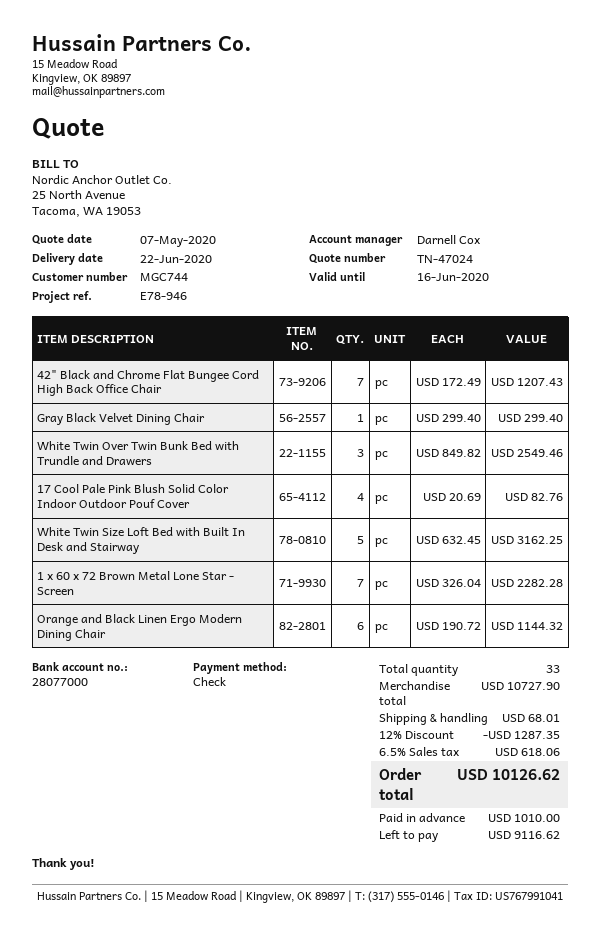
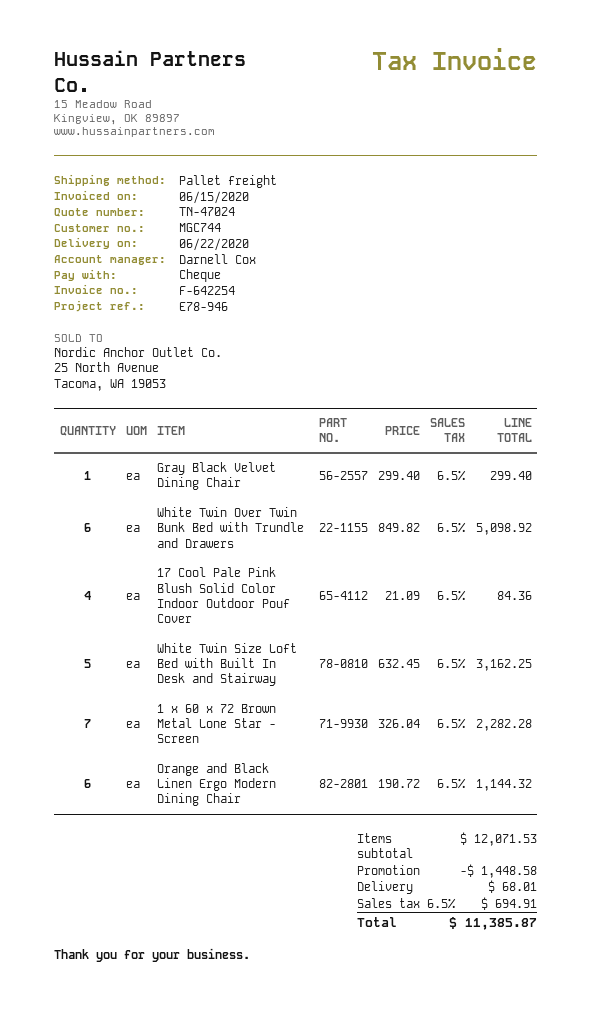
42" Black and Chrome Flat Bungee Cord High Back Office Chair: 7 x 172.49 = 1207.43 -> none
White Twin Over Twin Bunk Bed with Trundle and Drawers: 3 x 849.82 = 2549.46 -> 6 x 849.82 = 5098.92
17 Cool Pale Pink Blush Solid Color Indoor Outdoor Pouf Cover: 4 x 20.69 = 82.76 -> 4 x 21.09 = 84.36
subtotal: 10727.90 -> 12071.53
discount: 1287.35 -> 1448.58
tax: 6.5% = 618.06 -> 6.5% = 694.91
total: 10126.62 -> 11385.87

